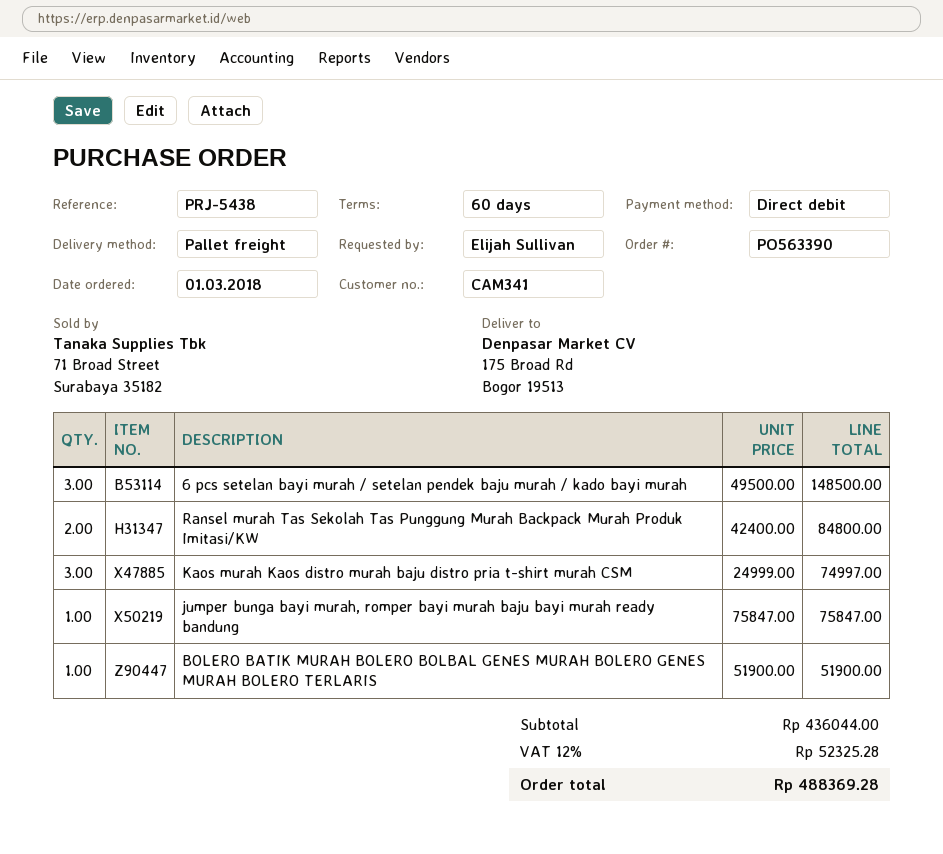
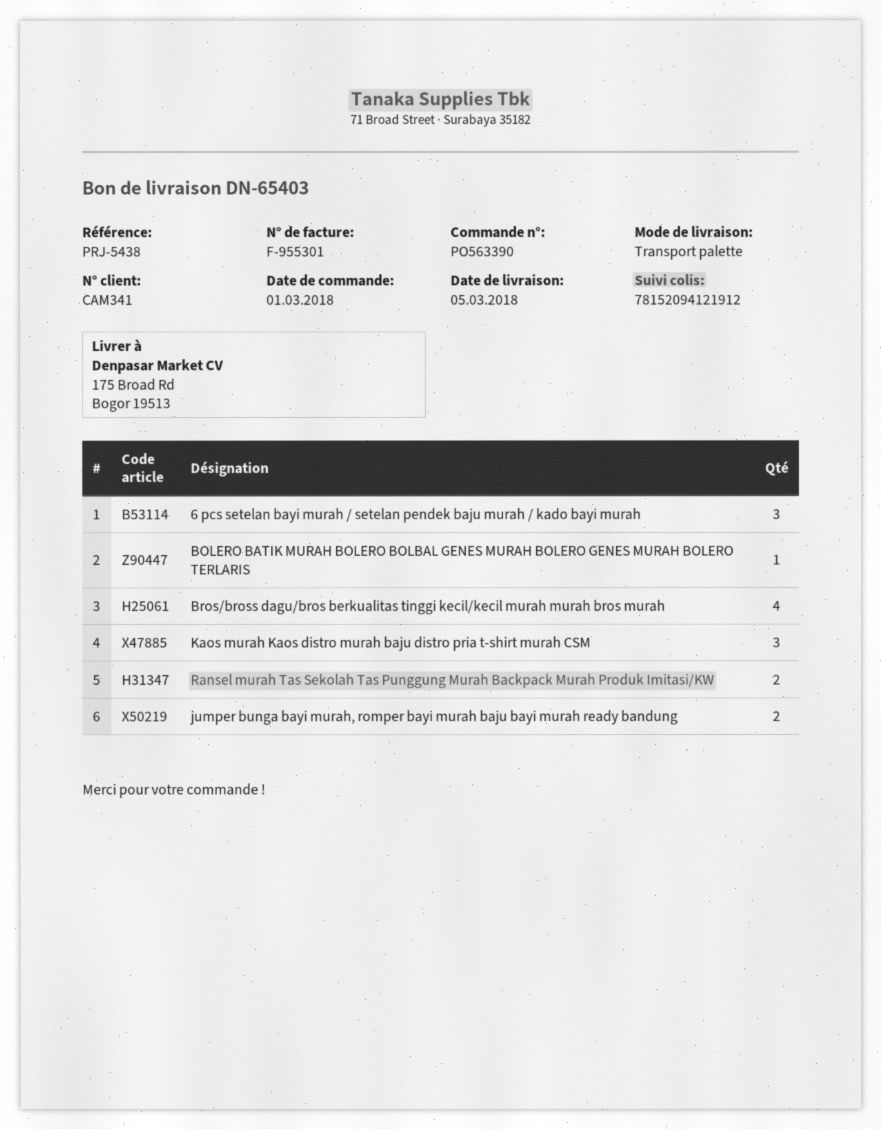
jumper bunga bayi murah, romper bayi murah baju bayi murah ready bandung: 1 -> 2
Bros/bross dagu/bros berkualitas tinggi kecil/kecil murah murah bros murah: none -> 4

